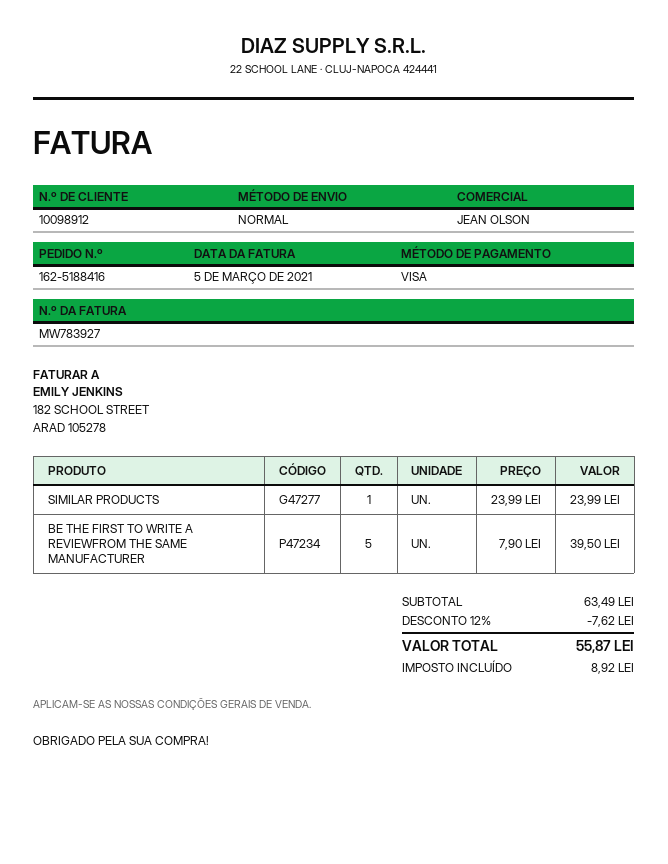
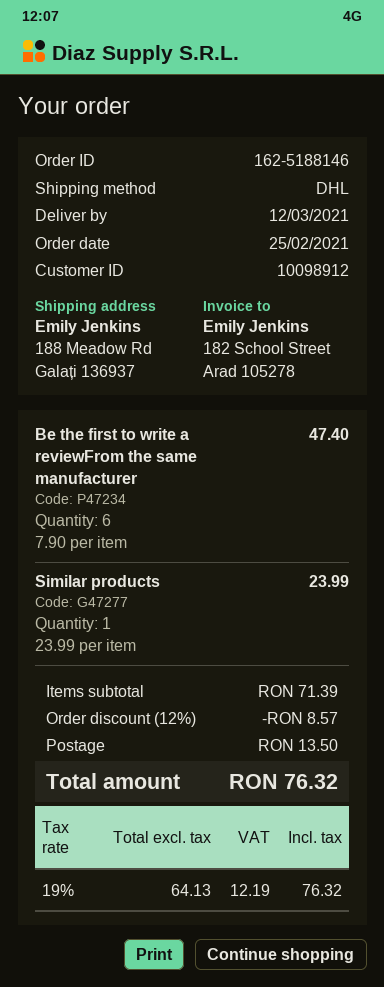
order number: 162-5188416 -> 162-5188146
shipping method: standard -> DHL
BE THE FIRST TO WRITE A REVIEWFROM THE SAME MANUFACTURER: 5 x 7.90 = 39.50 -> 6 x 7.90 = 47.40
subtotal: 63.49 -> 71.39
discount: 12% = 7.62 -> 12% = 8.57
shipping: none -> 13.50
tax: 8.92 -> 12.19
total: 55.87 -> 76.32

